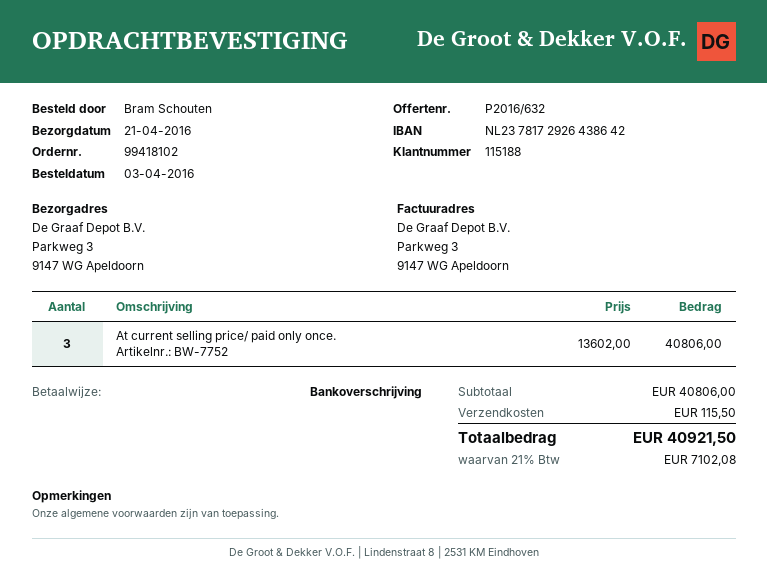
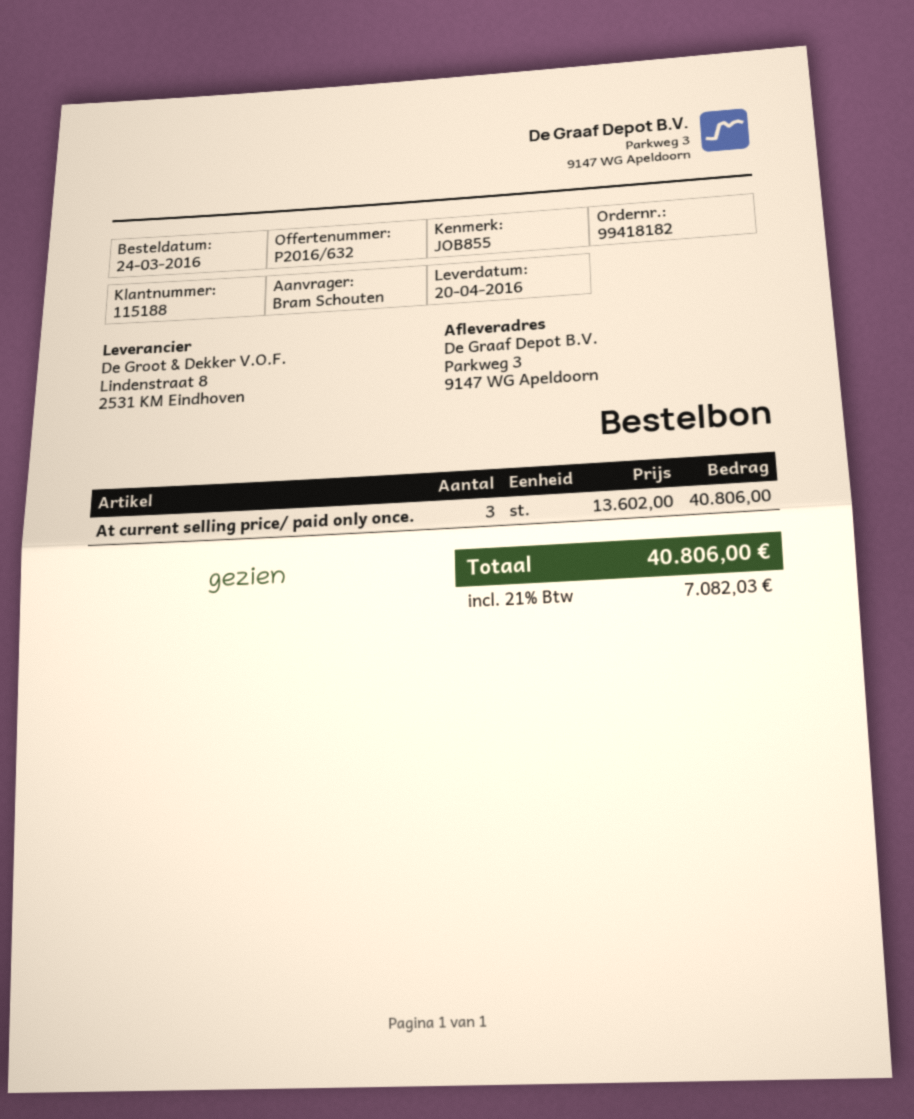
order number: 99418102 -> 99418182
order date: 2016-04-03 -> 2016-03-24
delivery date: 2016-04-21 -> 2016-04-20
shipping: 115.50 -> none
tax: 21% = 7102.08 -> 21% = 7082.03
total: 40921.50 -> 40806.00

